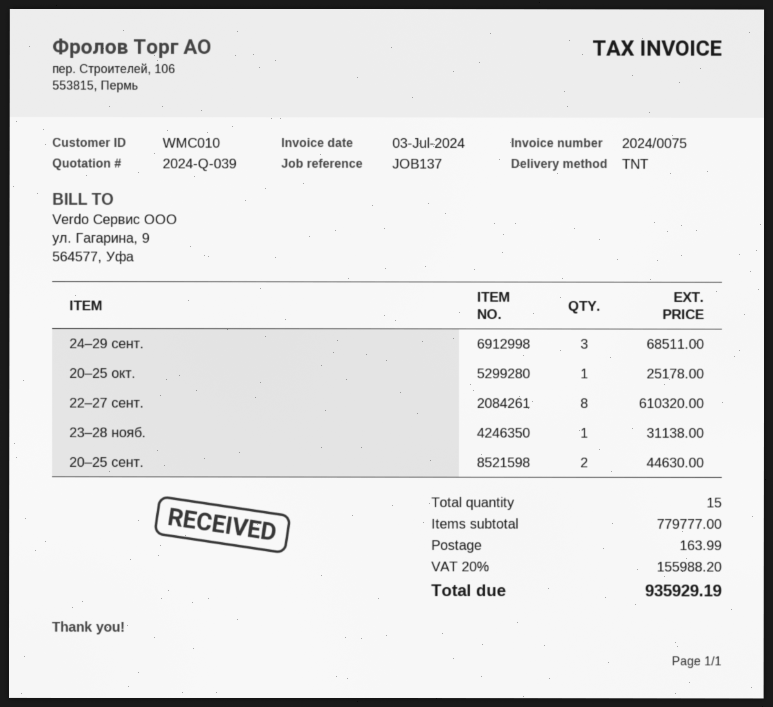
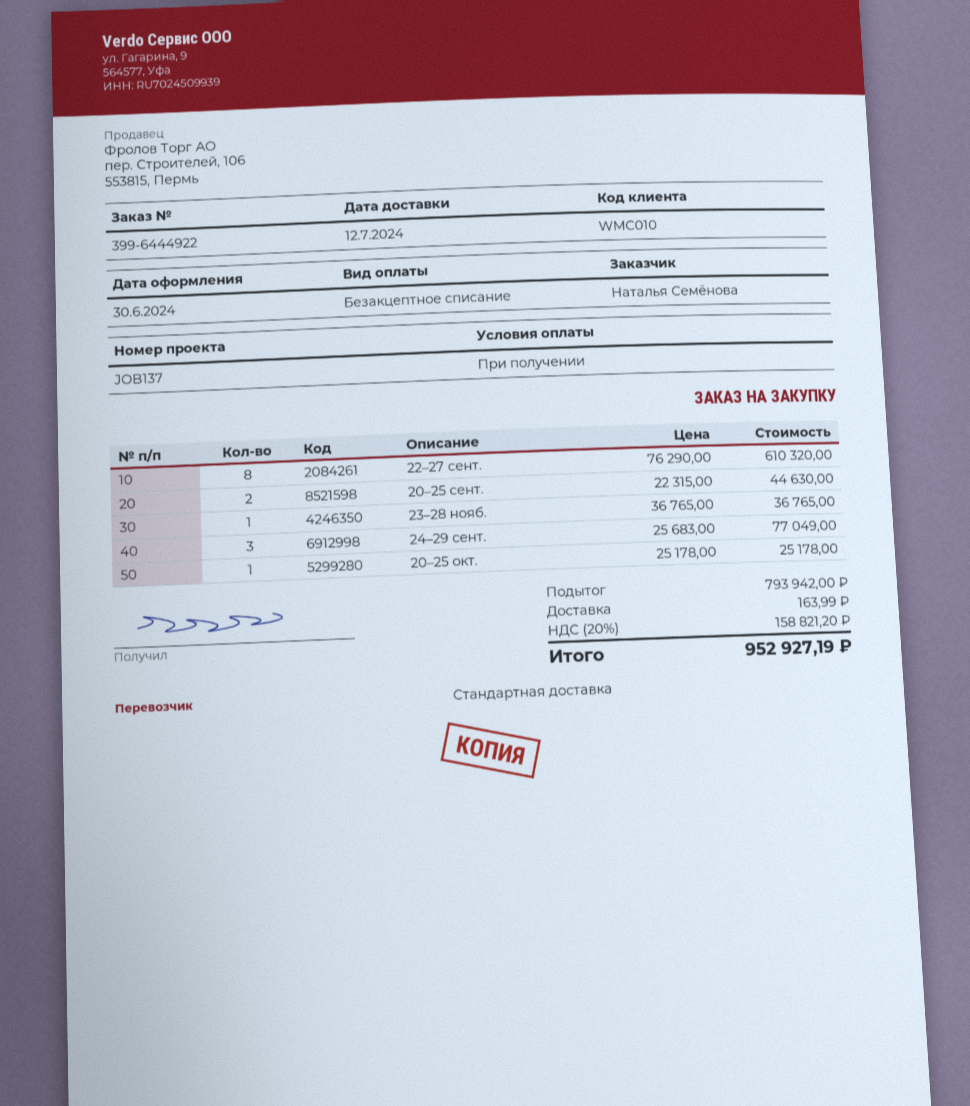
shipping method: TNT -> standard
24–29 сент.: 3 for 68511.00 -> 3 for 77049.00
23–28 нояб.: 1 for 31138.00 -> 1 for 36765.00
subtotal: 779777.00 -> 793942.00
tax: 20% = 155988.20 -> 20% = 158821.20
total: 935929.19 -> 952927.19

